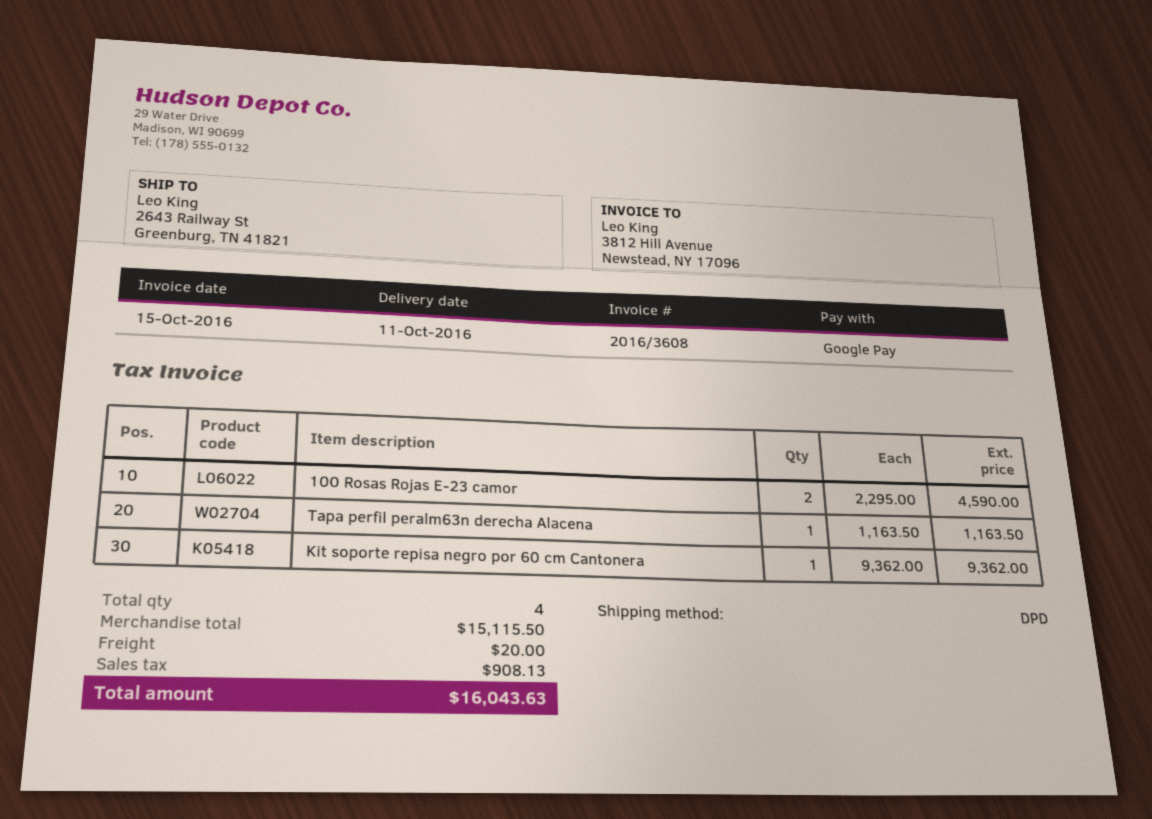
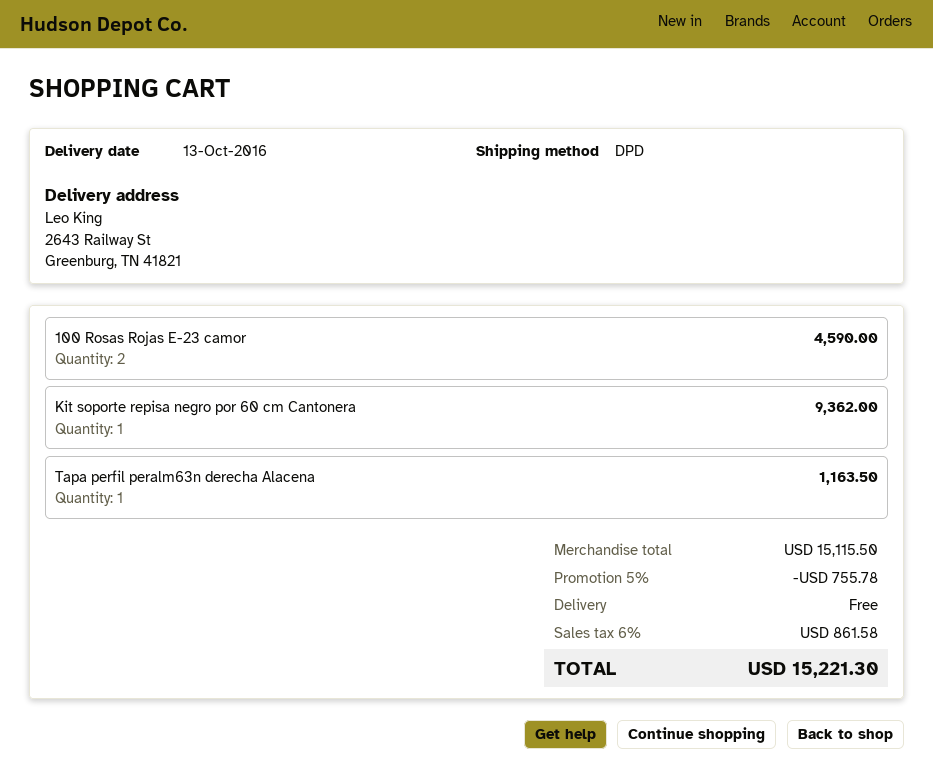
delivery date: 2016-10-11 -> 2016-10-13
discount: none -> 5% = 755.78
shipping: 20.00 -> 0.00
tax: 908.13 -> 861.58
total: 16043.63 -> 15221.30

